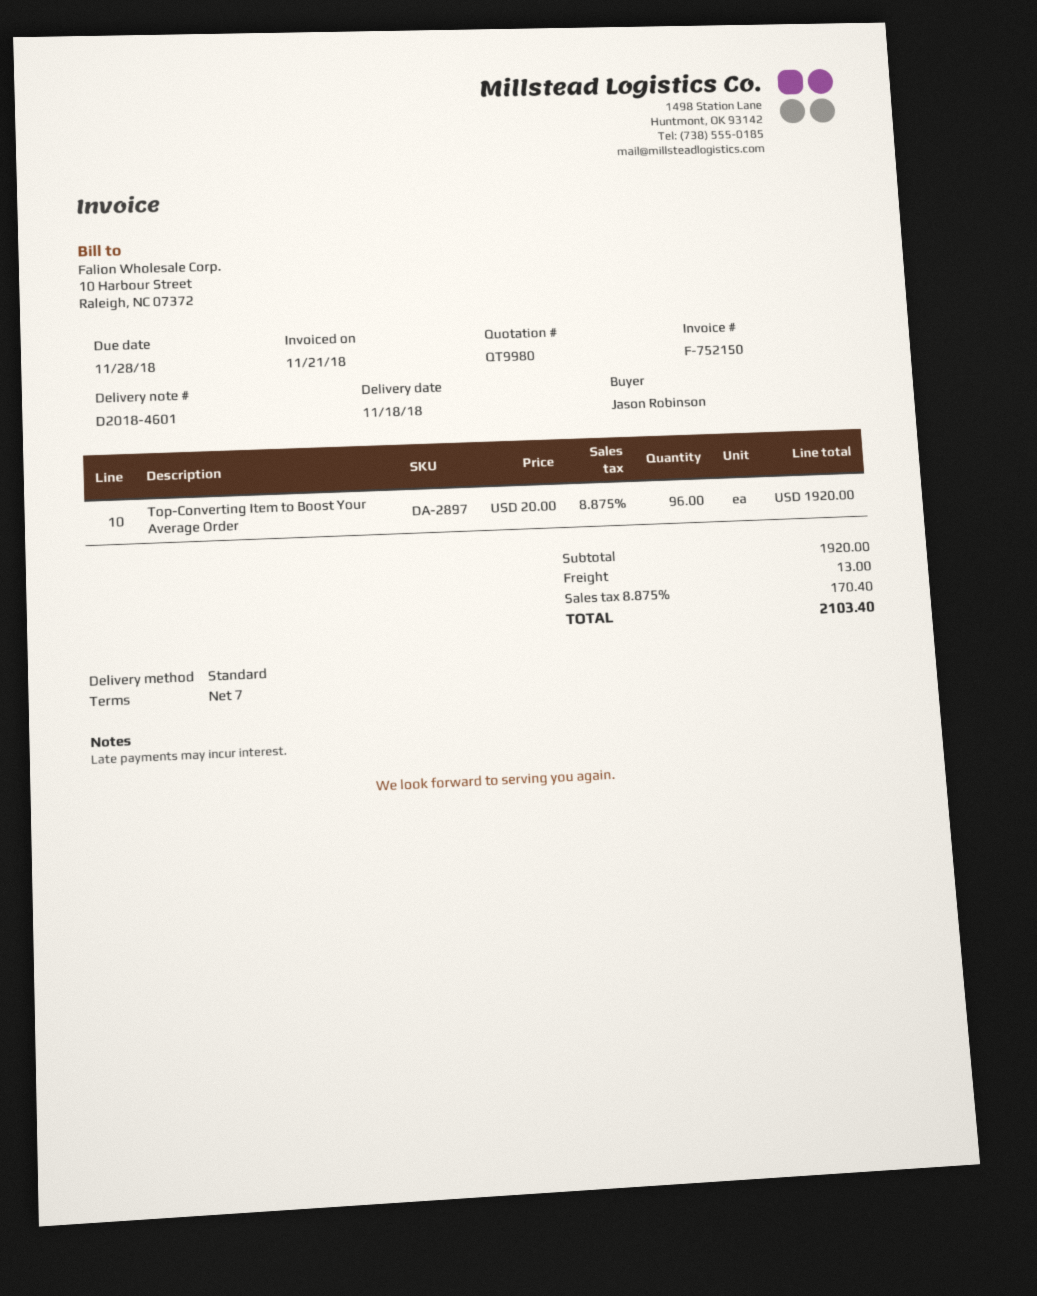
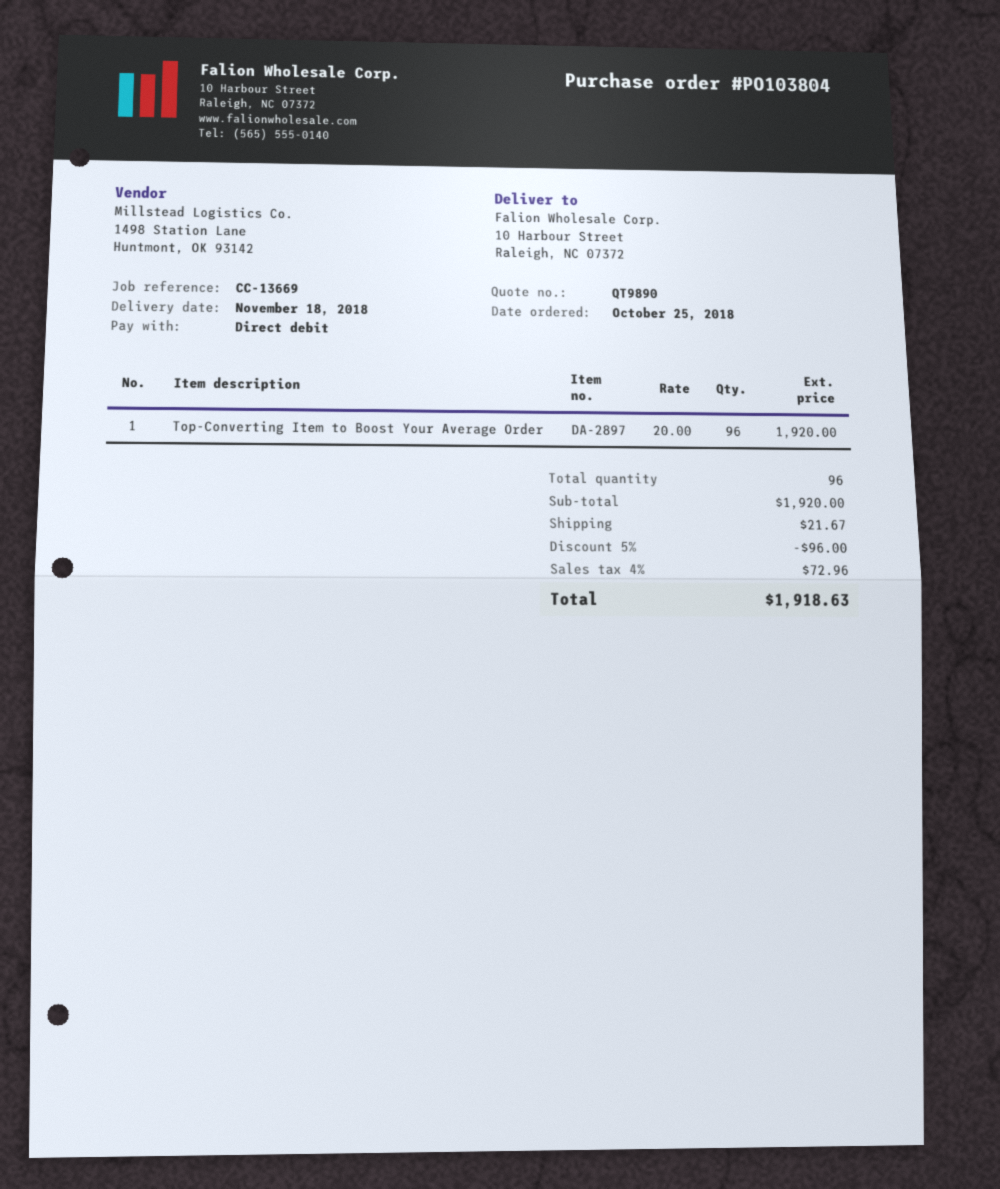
quote number: QT9980 -> QT9890
discount: none -> 5% = 96.00
shipping: 13.00 -> 21.67
tax: 8.875% = 170.40 -> 4% = 72.96
total: 2103.40 -> 1918.63

